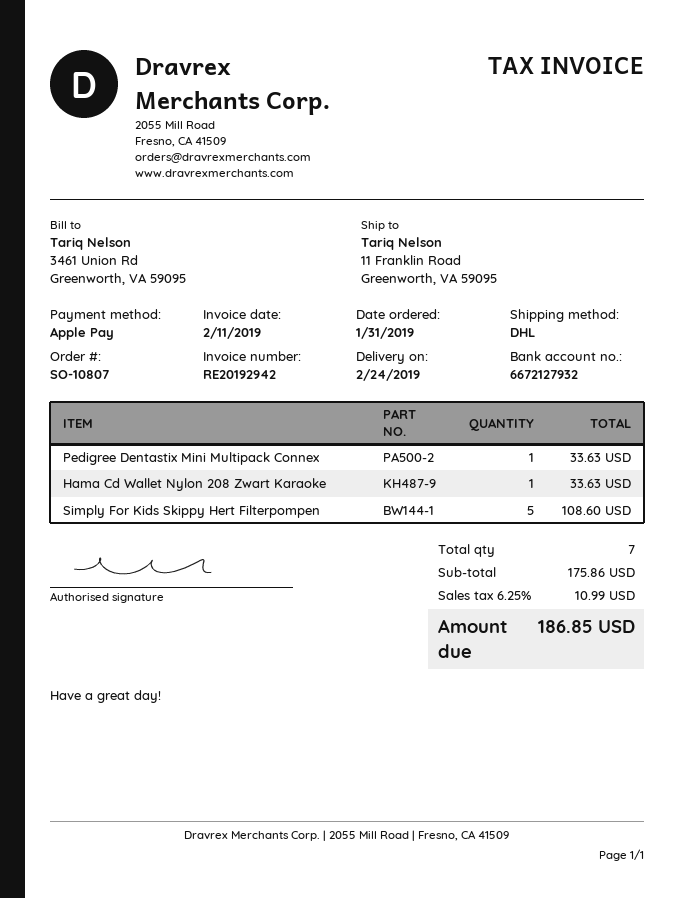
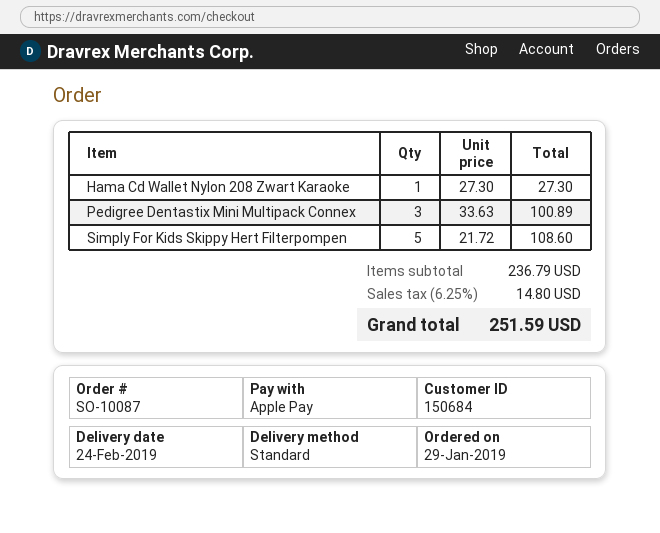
order number: SO-10807 -> SO-10087
order date: 2019-01-31 -> 2019-01-29
shipping method: DHL -> standard
Pedigree Dentastix Mini Multipack Connex: 1 for 33.63 -> 3 for 100.89
Hama Cd Wallet Nylon 208 Zwart Karaoke: 1 for 33.63 -> 1 for 27.30
subtotal: 175.86 -> 236.79
tax: 6.25% = 10.99 -> 6.25% = 14.80
total: 186.85 -> 251.59

